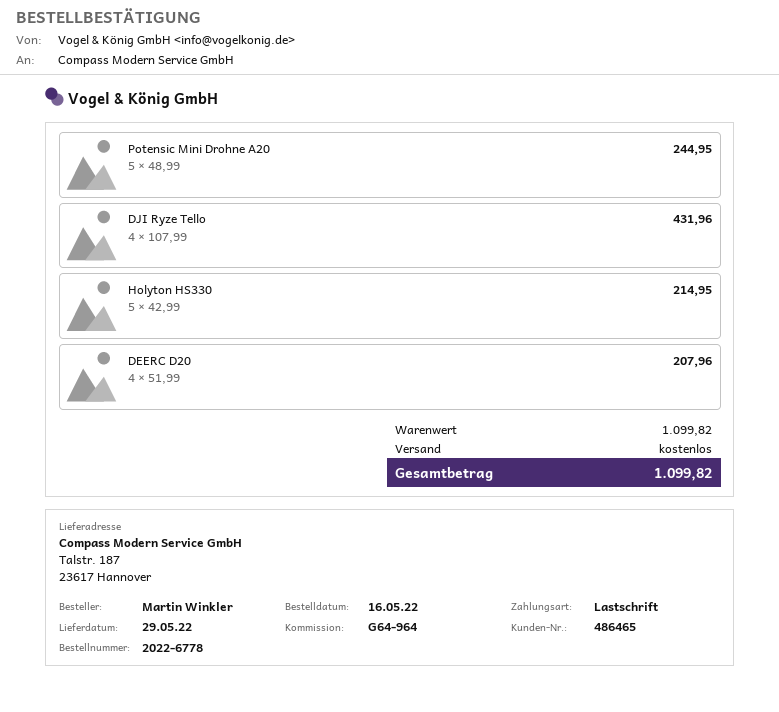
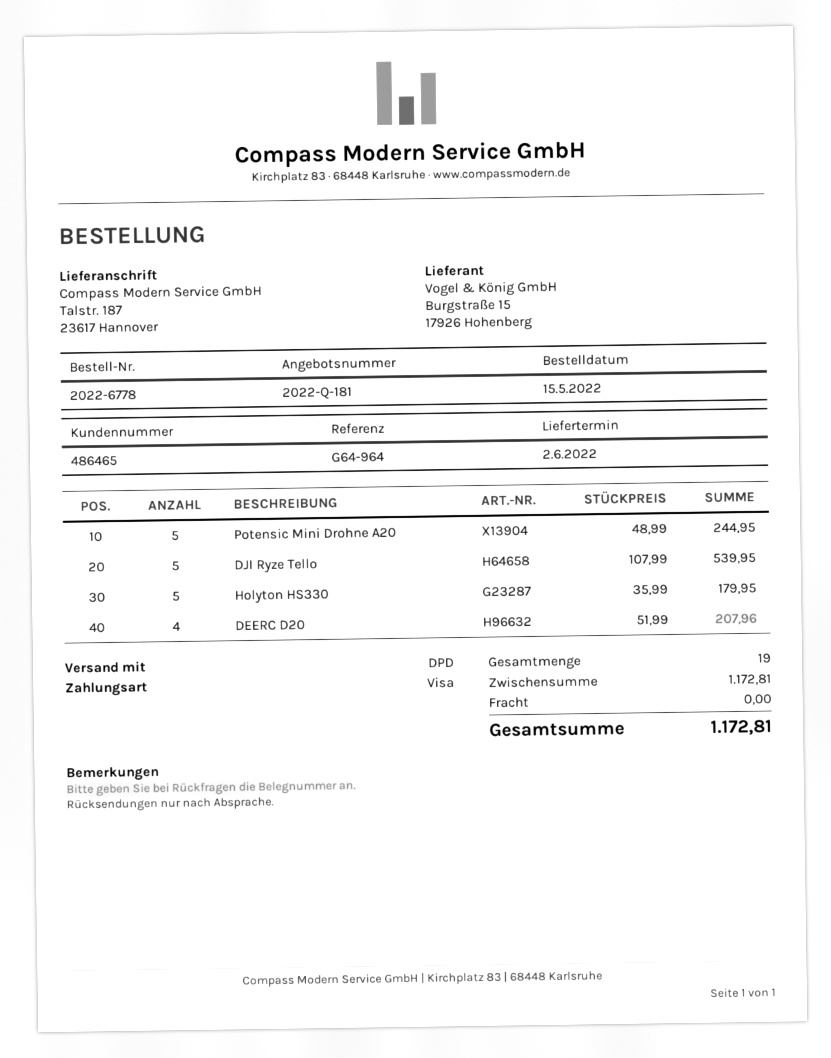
order date: 2022-05-16 -> 2022-05-15
delivery date: 2022-05-29 -> 2022-06-02
payment method: direct debit -> Visa
DJI Ryze Tello: 4 x 107.99 = 431.96 -> 5 x 107.99 = 539.95
Holyton HS330: 5 x 42.99 = 214.95 -> 5 x 35.99 = 179.95
subtotal: 1099.82 -> 1172.81
total: 1099.82 -> 1172.81

